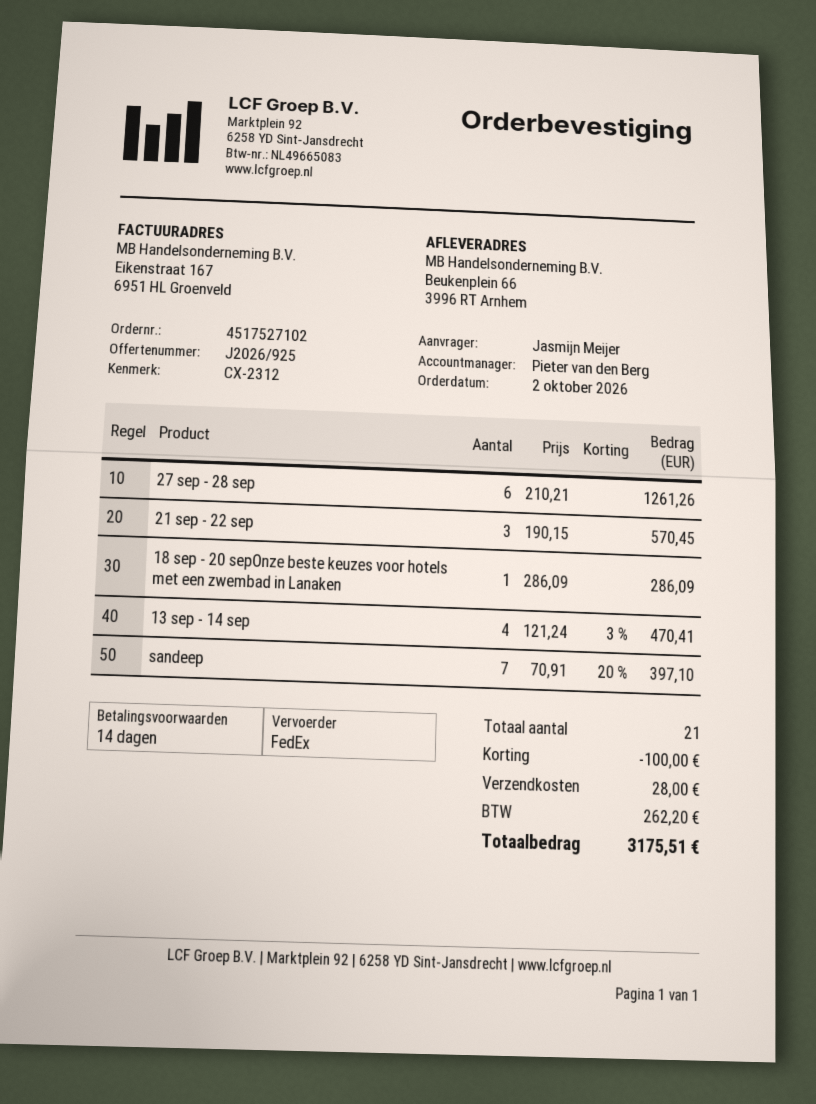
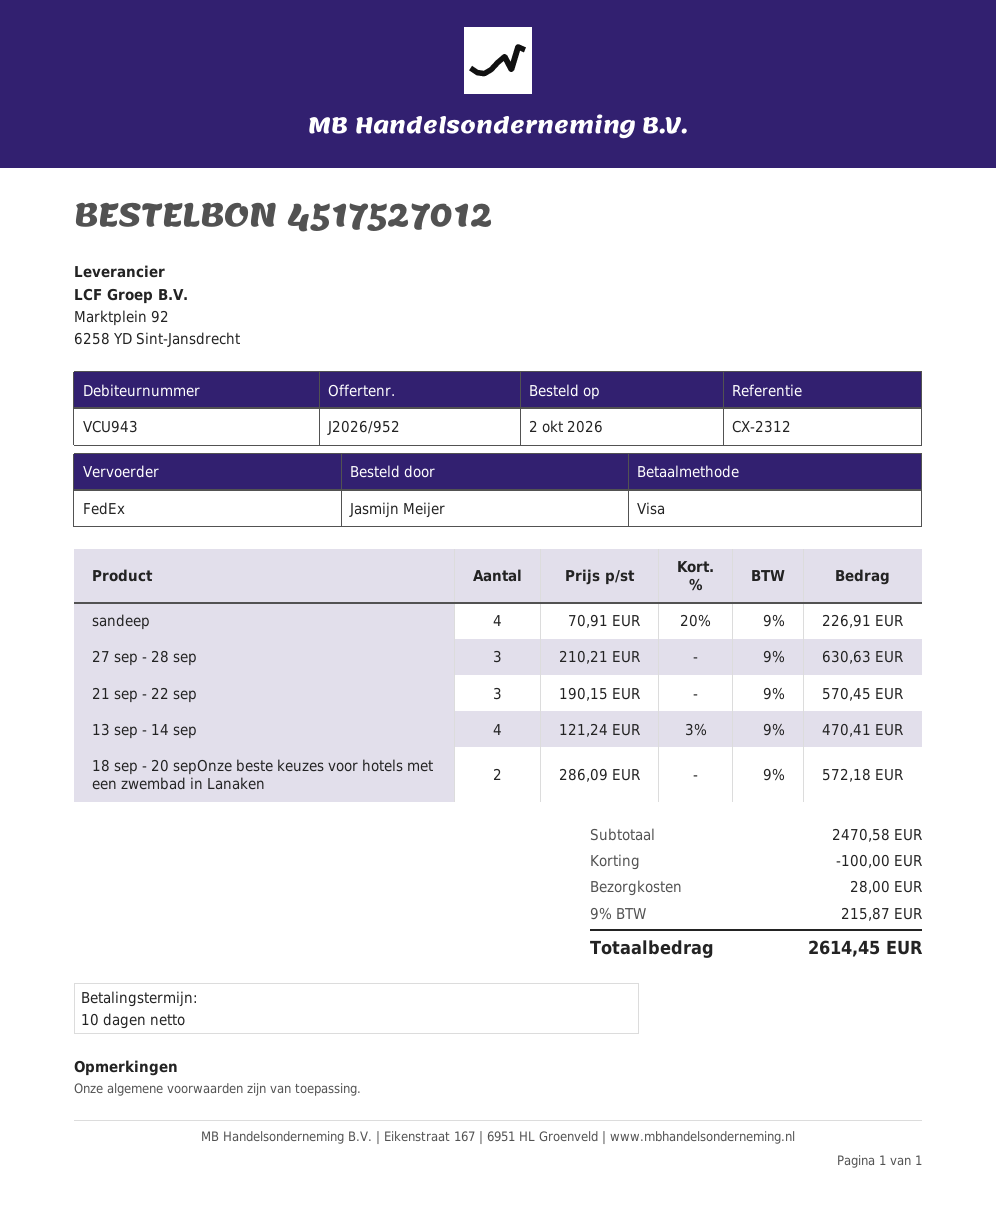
quote number: J2026/925 -> J2026/952
order number: 4517527102 -> 4517527012
payment terms: 14 days -> 10 days
27 sep - 28 sep: 6 x 210.21 = 1261.26 -> 3 x 210.21 = 630.63
18 sep - 20 sepOnze beste keuzes voor hotels met een zwembad in Lanaken: 1 x 286.09 = 286.09 -> 2 x 286.09 = 572.18
sandeep: 7 x 70.91 - 20% = 397.10 -> 4 x 70.91 - 20% = 226.91
tax: 262.20 -> 215.87
total: 3175.51 -> 2614.45

